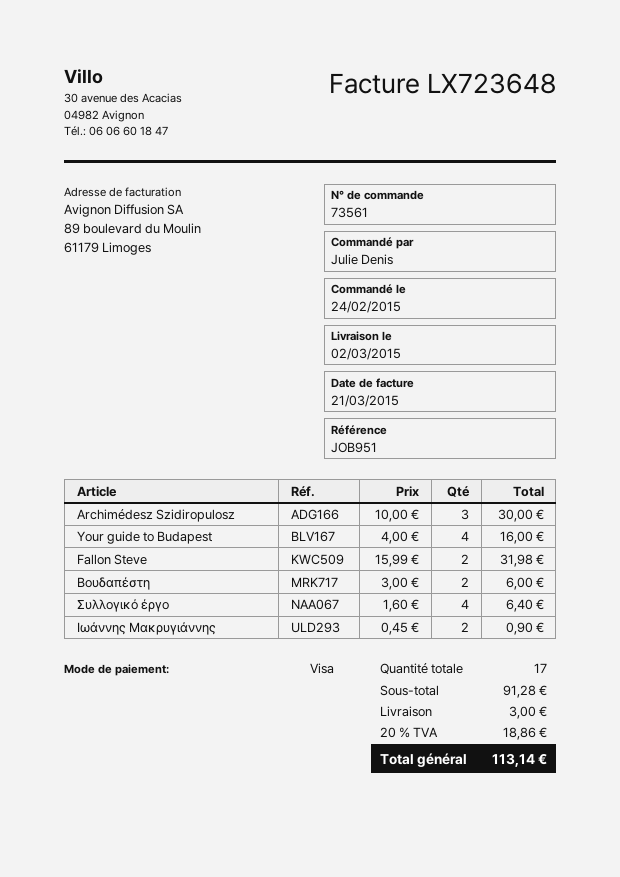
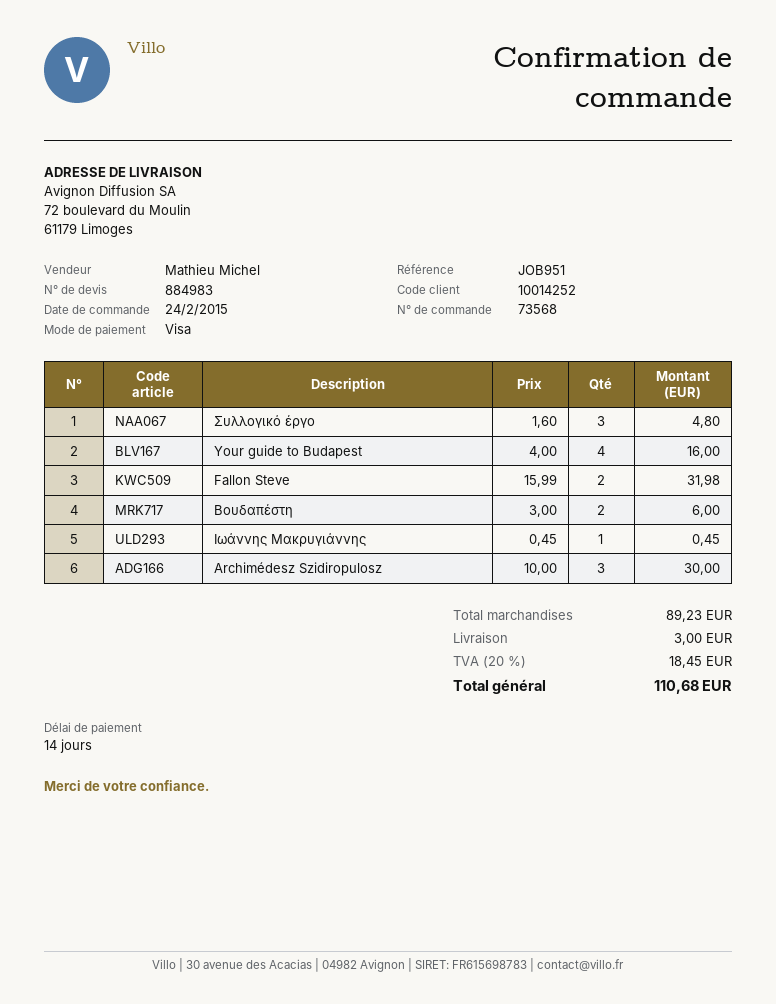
order number: 73561 -> 73568
Συλλογικό έργο: 4 x 1.60 = 6.40 -> 3 x 1.60 = 4.80
Ιωάννης Μακρυγιάννης: 2 x 0.45 = 0.90 -> 1 x 0.45 = 0.45
subtotal: 91.28 -> 89.23
tax: 20% = 18.86 -> 20% = 18.45
total: 113.14 -> 110.68

